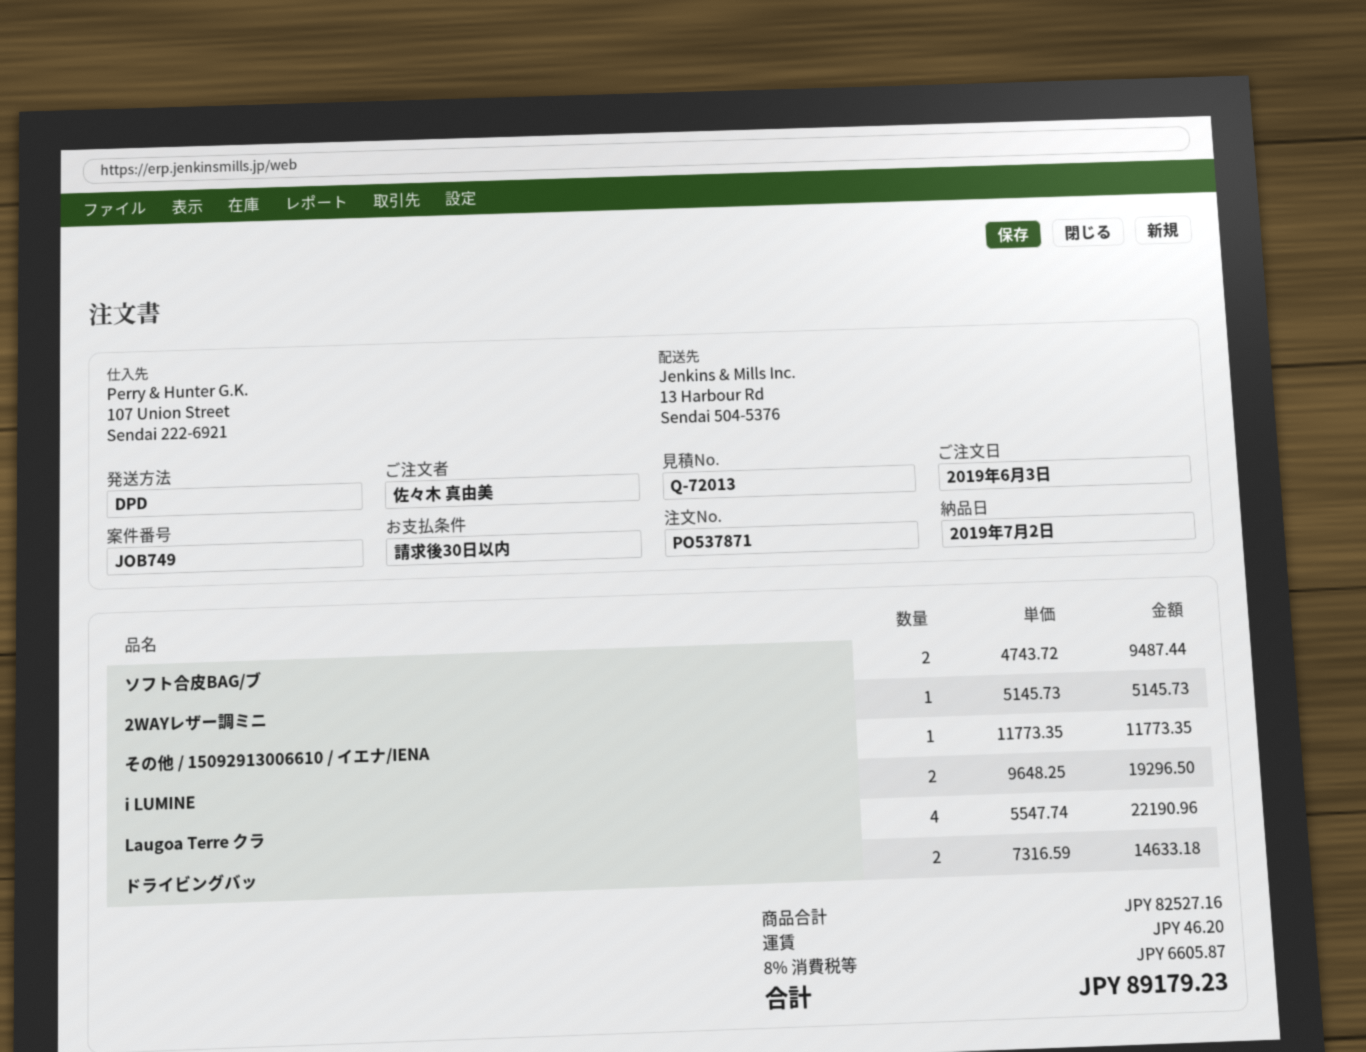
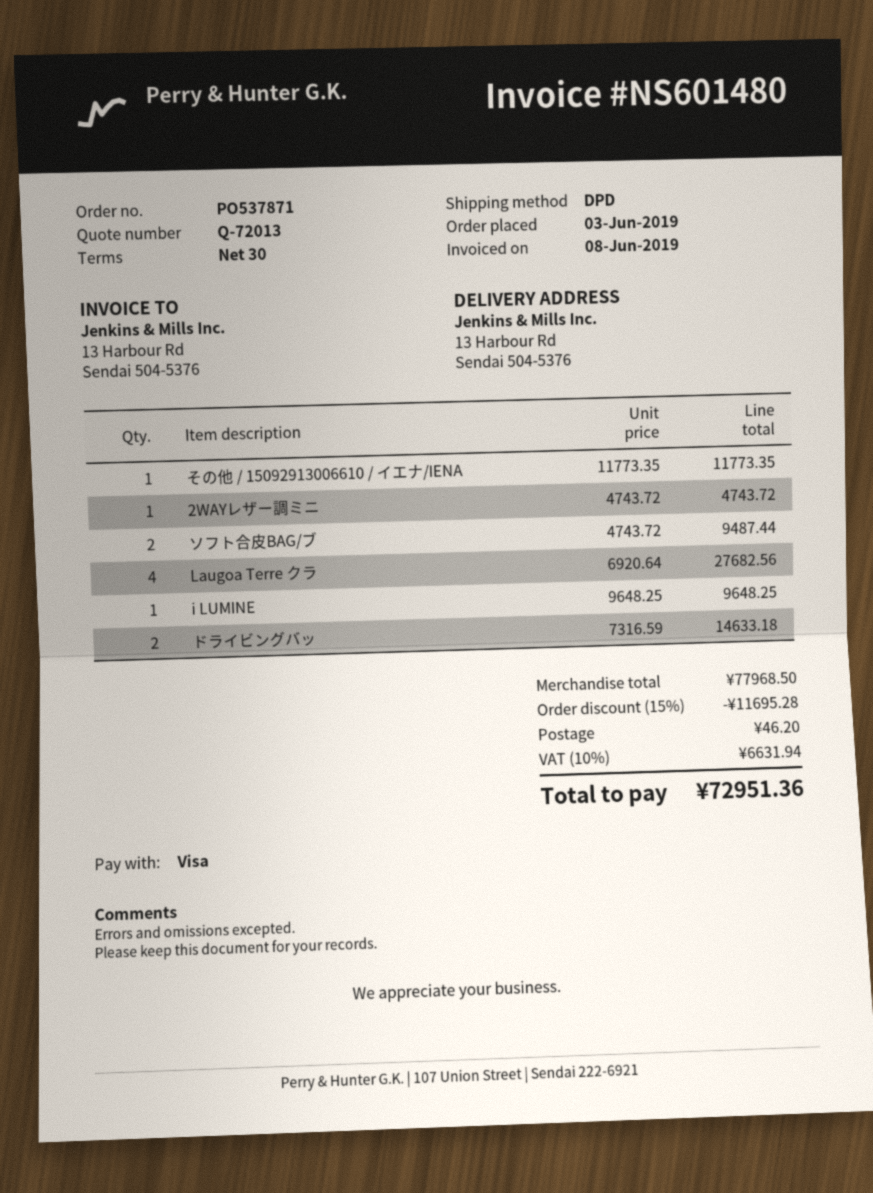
2WAYレザー調ミニ: 1 x 5145.73 = 5145.73 -> 1 x 4743.72 = 4743.72
i LUMINE: 2 x 9648.25 = 19296.50 -> 1 x 9648.25 = 9648.25
Laugoa Terre クラ: 4 x 5547.74 = 22190.96 -> 4 x 6920.64 = 27682.56
subtotal: 82527.16 -> 77968.50
discount: none -> 15% = 11695.28
tax: 8% = 6605.87 -> 10% = 6631.94
total: 89179.23 -> 72951.36

